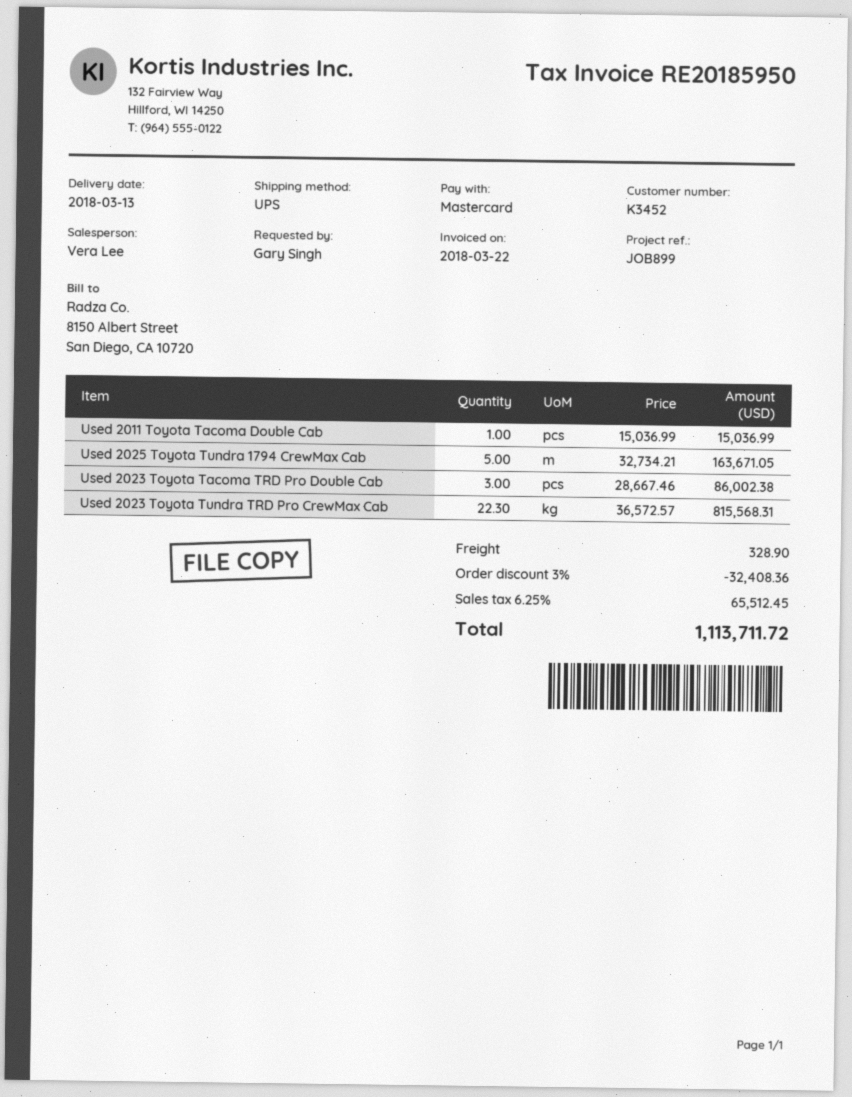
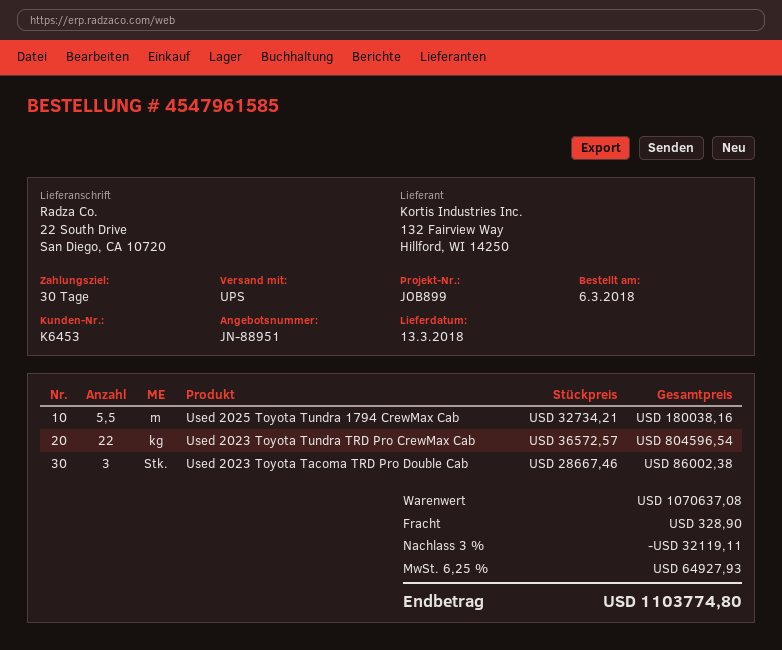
customer number: K3452 -> K6453
Used 2011 Toyota Tacoma Double Cab: 1 x 15036.99 = 15036.99 -> none
Used 2025 Toyota Tundra 1794 CrewMax Cab: 5 x 32734.21 = 163671.05 -> 5.5 x 32734.21 = 180038.16
Used 2023 Toyota Tundra TRD Pro CrewMax Cab: 22.3 x 36572.57 = 815568.31 -> 22 x 36572.57 = 804596.54
discount: 3% = 32408.36 -> 3% = 32119.11
tax: 6.25% = 65512.45 -> 6.25% = 64927.93
total: 1113711.72 -> 1103774.80

